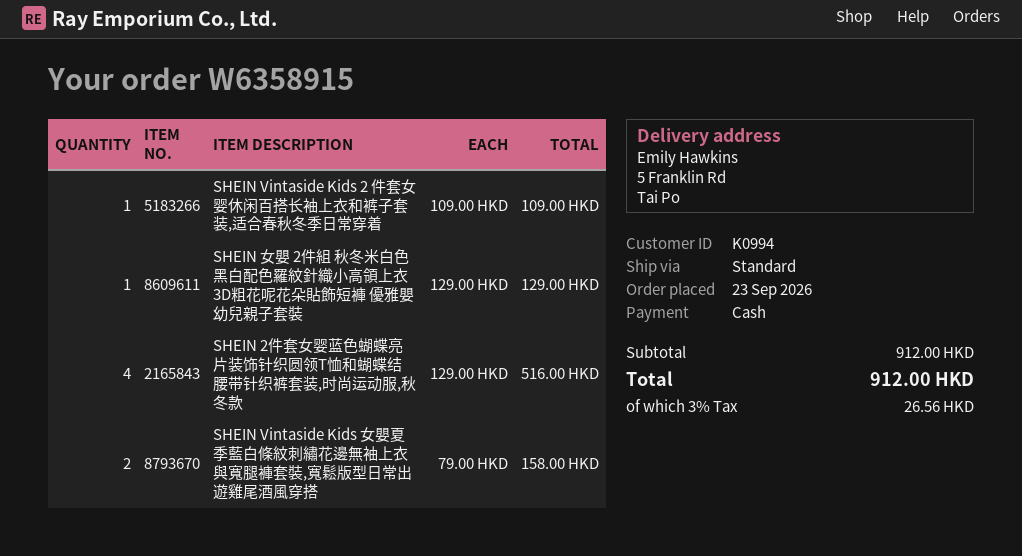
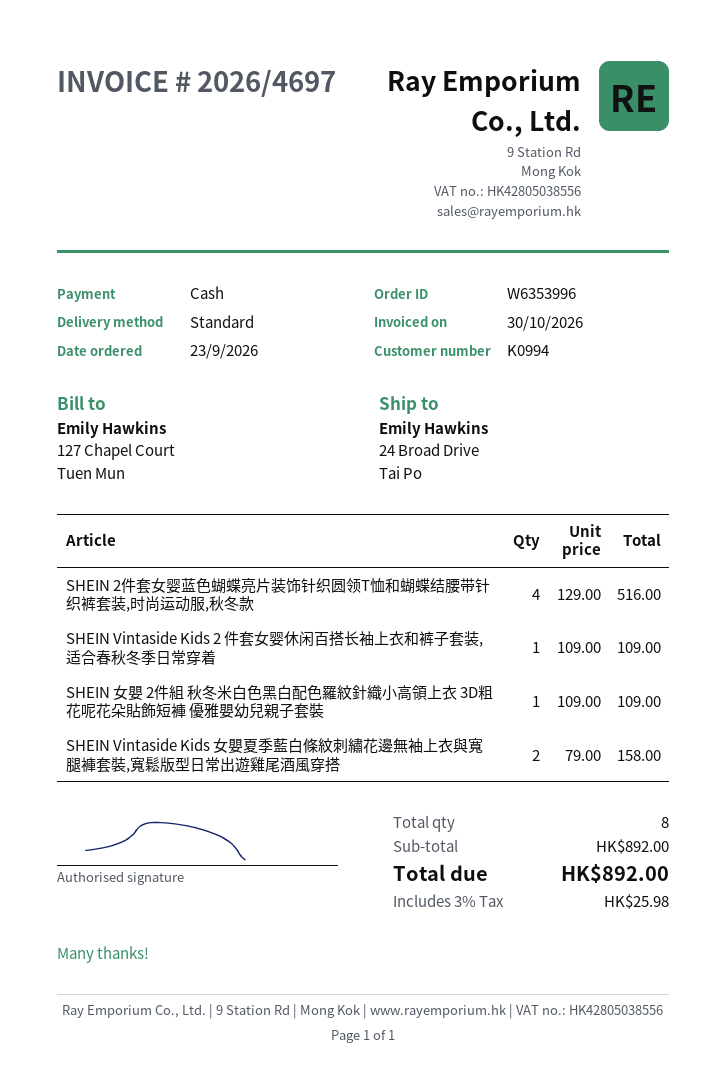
order number: W6358915 -> W6353996
ship to: 5 Franklin Rd, Tai Po -> 24 Broad Drive, Tai Po
SHEIN 女嬰 2件組 秋冬米白色黑白配色羅紋針織小高領上衣 3D粗花呢花朵貼飾短褲 優雅嬰幼兒親子套裝: 1 x 129.00 = 129.00 -> 1 x 109.00 = 109.00
subtotal: 912.00 -> 892.00
tax: 3% = 26.56 -> 3% = 25.98
total: 912.00 -> 892.00

